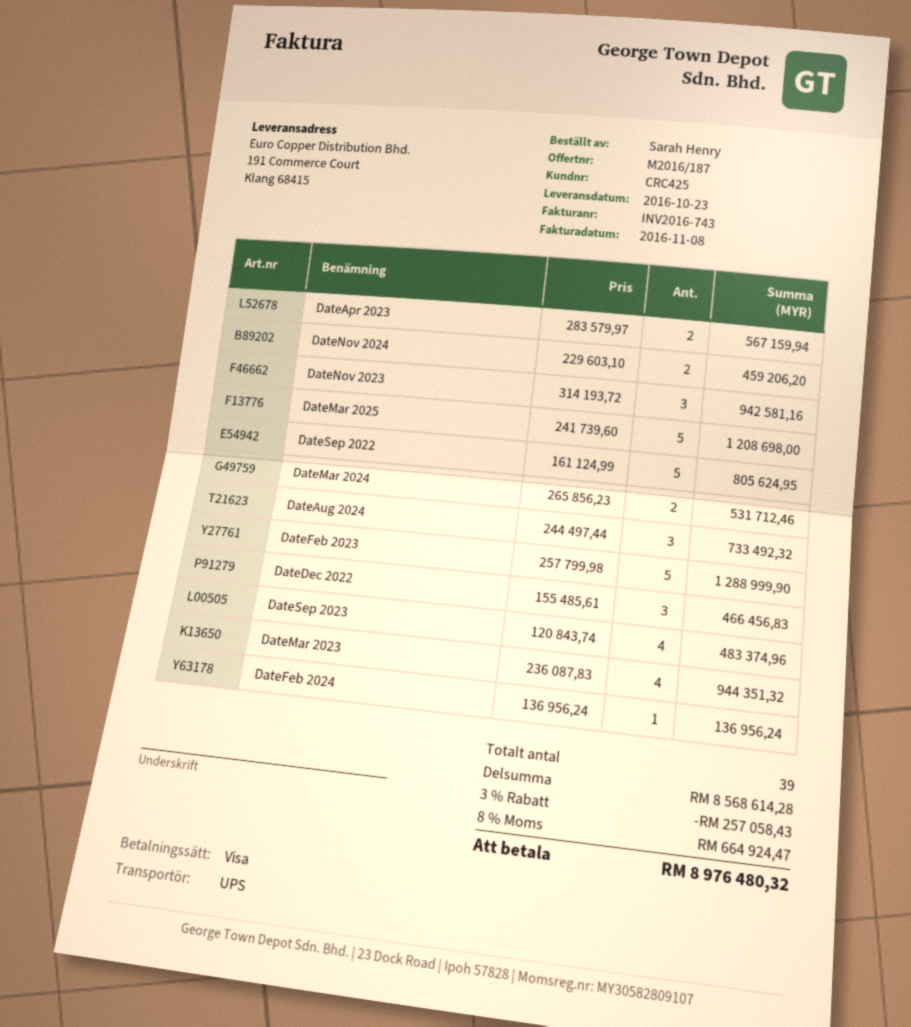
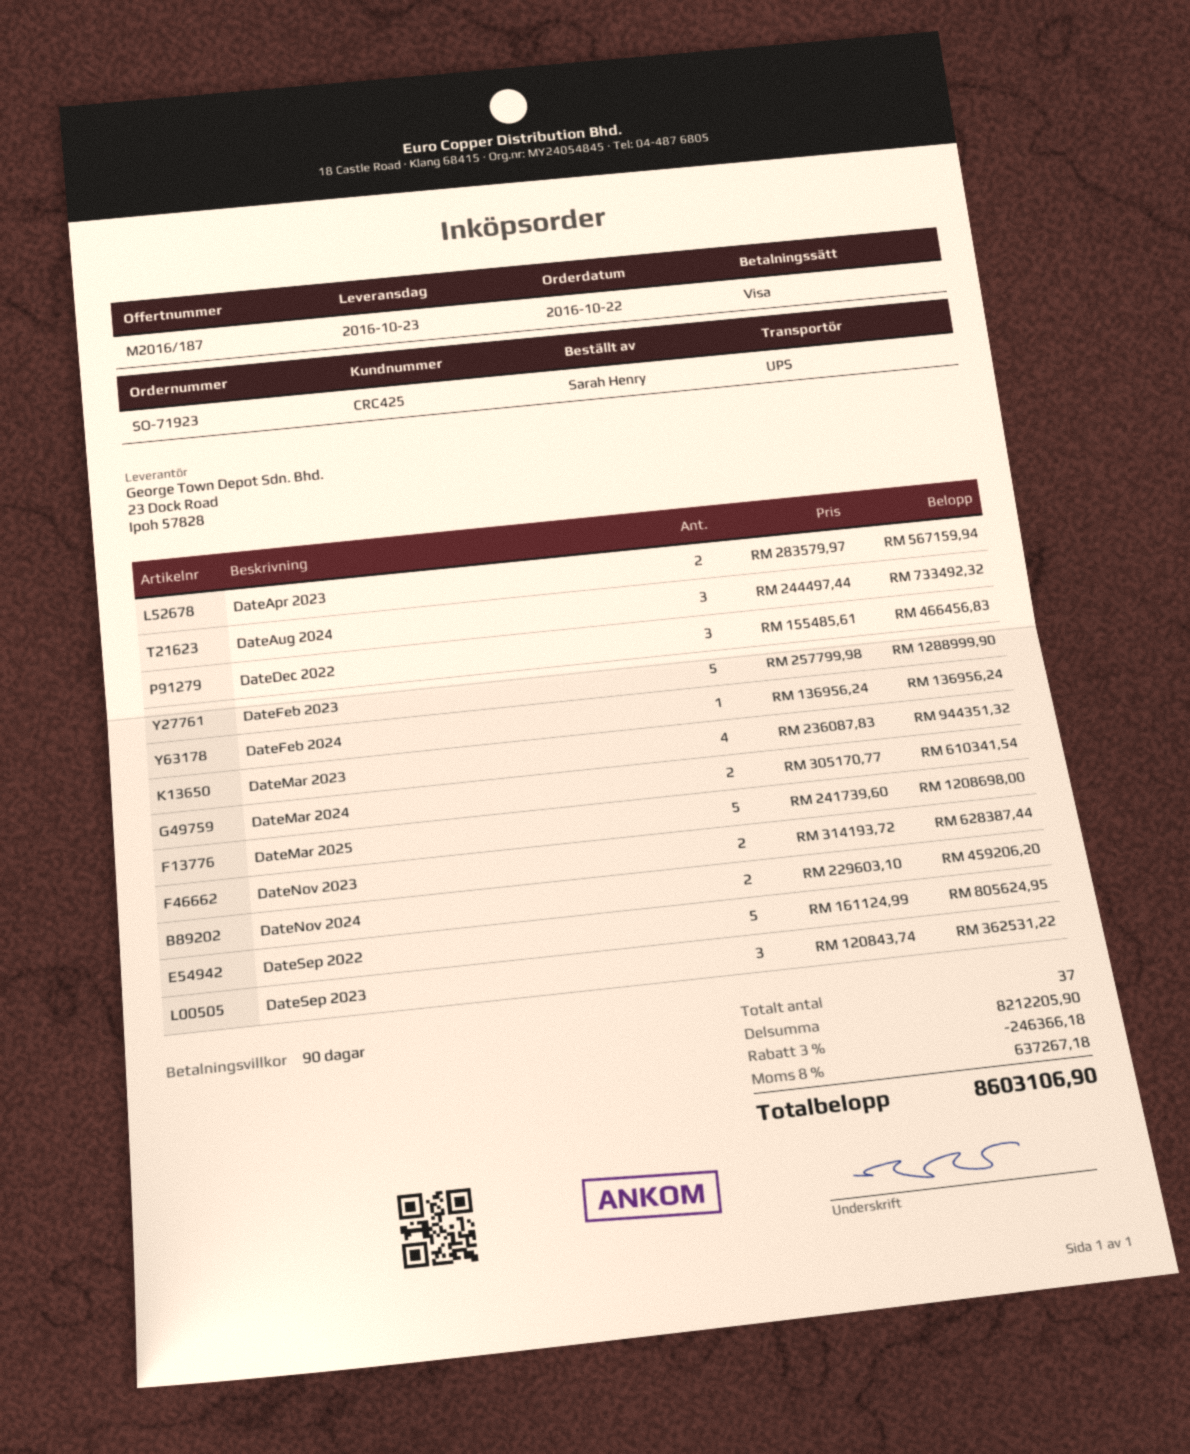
DateNov 2023: 3 x 314193.72 = 942581.16 -> 2 x 314193.72 = 628387.44
DateMar 2024: 2 x 265856.23 = 531712.46 -> 2 x 305170.77 = 610341.54
DateSep 2023: 4 x 120843.74 = 483374.96 -> 3 x 120843.74 = 362531.22
total quantity: 39 -> 37
subtotal: 8568614.28 -> 8212205.90
discount: 3% = 257058.43 -> 3% = 246366.18
tax: 8% = 664924.47 -> 8% = 637267.18
total: 8976480.32 -> 8603106.90

